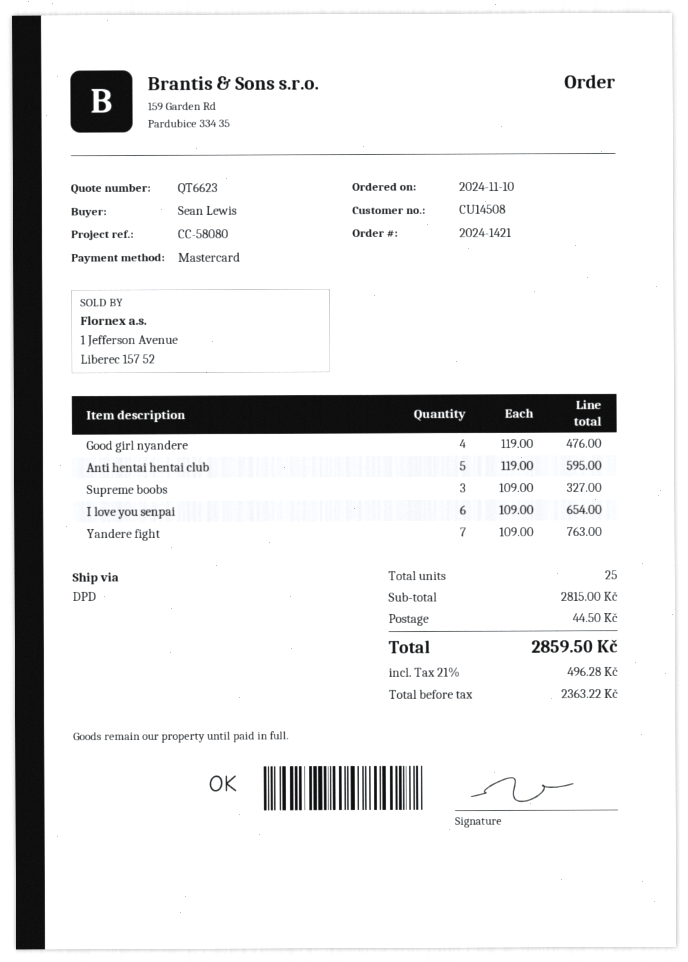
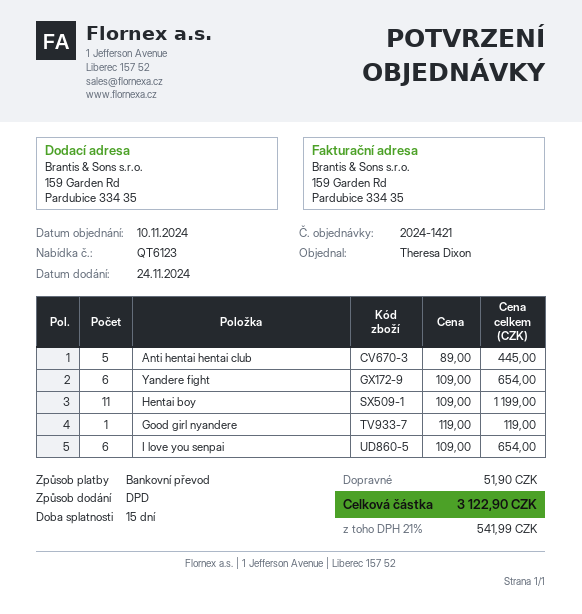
quote number: QT6623 -> QT6123
ordered by: Sean Lewis -> Theresa Dixon
payment method: Mastercard -> bank transfer
Good girl nyandere: 4 x 119.00 = 476.00 -> 1 x 119.00 = 119.00
Anti hentai hentai club: 5 x 119.00 = 595.00 -> 5 x 89.00 = 445.00
Supreme boobs: 3 x 109.00 = 327.00 -> none
Yandere fight: 7 x 109.00 = 763.00 -> 6 x 109.00 = 654.00
Hentai boy: none -> 11 x 109.00 = 1199.00
shipping: 44.50 -> 51.90
tax: 21% = 496.28 -> 21% = 541.99
total: 2859.50 -> 3122.90

